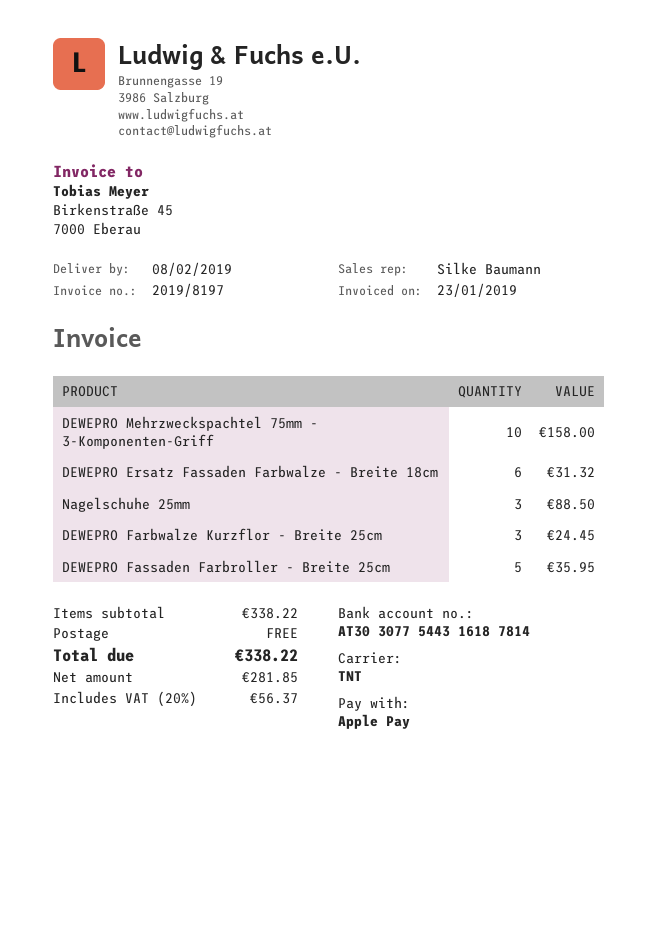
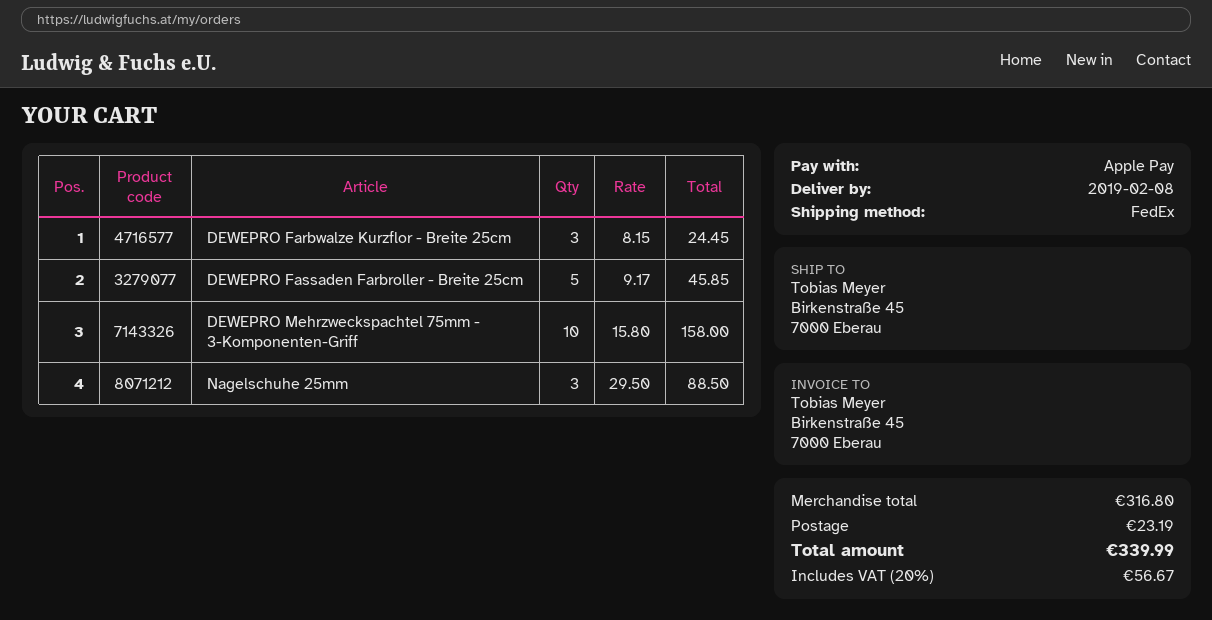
shipping method: TNT -> FedEx
DEWEPRO Ersatz Fassaden Farbwalze - Breite 18cm: 6 for 31.32 -> none
DEWEPRO Fassaden Farbroller - Breite 25cm: 5 for 35.95 -> 5 for 45.85
subtotal: 338.22 -> 316.80
shipping: 0.00 -> 23.19
tax: 20% = 56.37 -> 20% = 56.67
total: 338.22 -> 339.99

